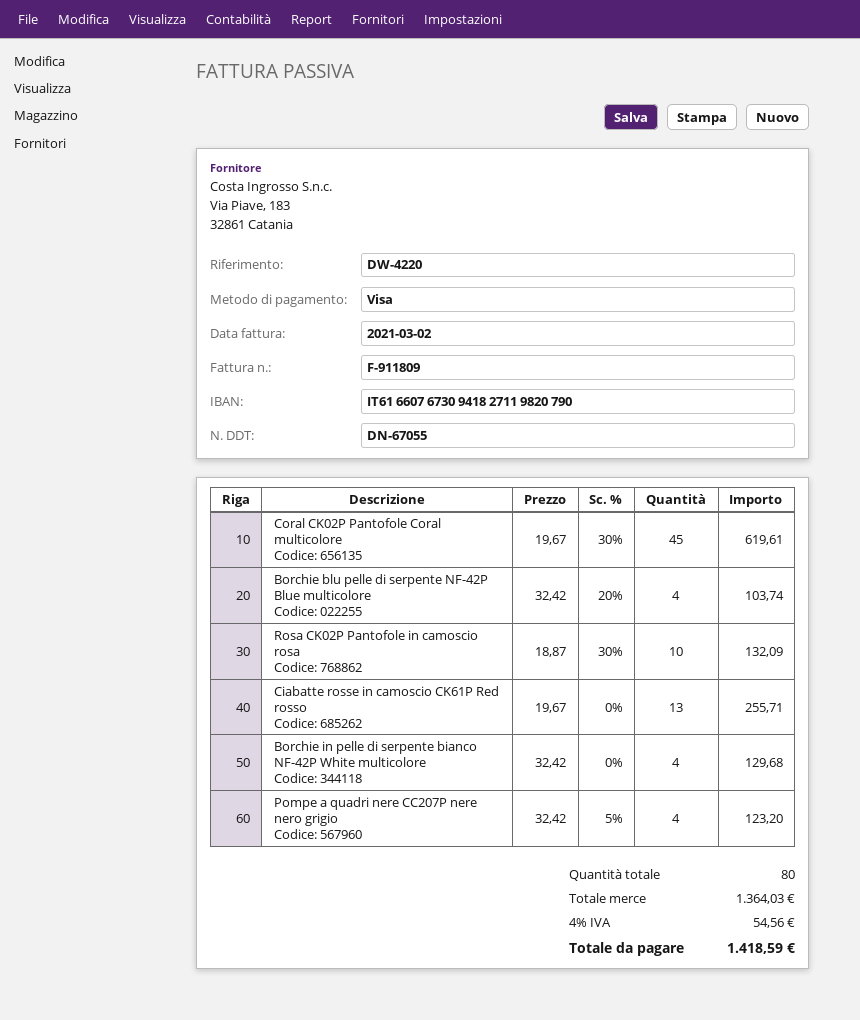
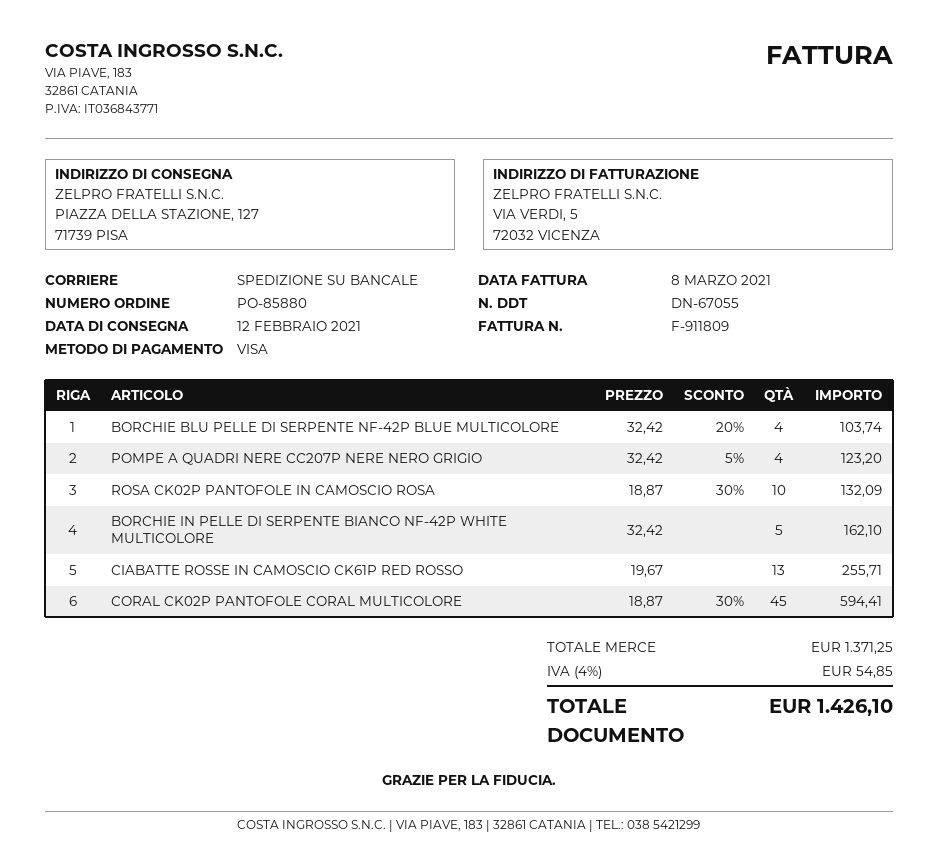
invoice date: 2021-03-02 -> 2021-03-08
Coral CK02P Pantofole Coral multicolore: 45 x 19.67 - 30% = 619.61 -> 45 x 18.87 - 30% = 594.41
Borchie in pelle di serpente bianco NF-42P White multicolore: 4 x 32.42 = 129.68 -> 5 x 32.42 = 162.10
subtotal: 1364.03 -> 1371.25
tax: 4% = 54.56 -> 4% = 54.85
total: 1418.59 -> 1426.10

